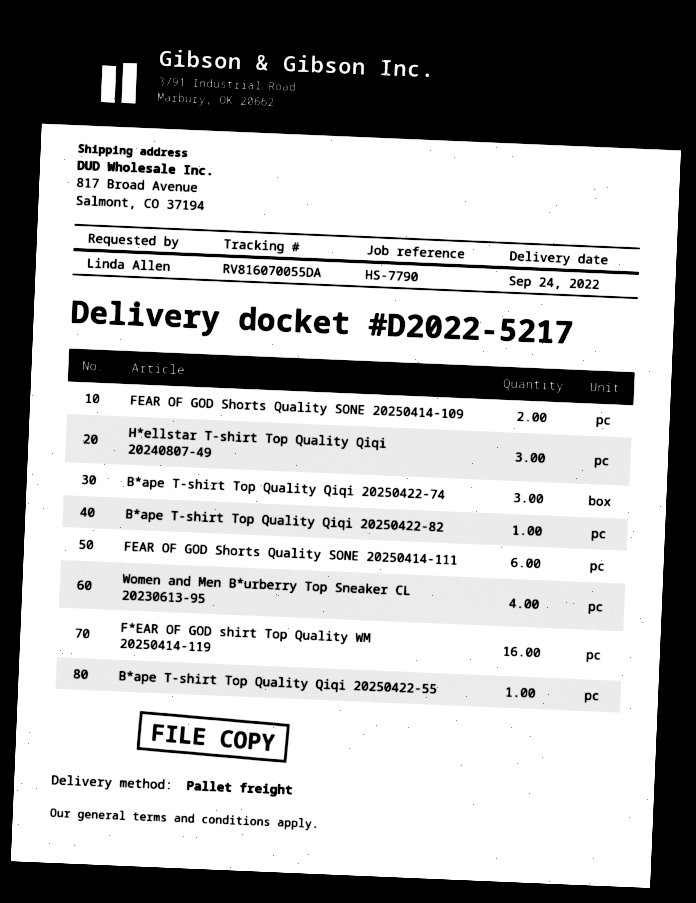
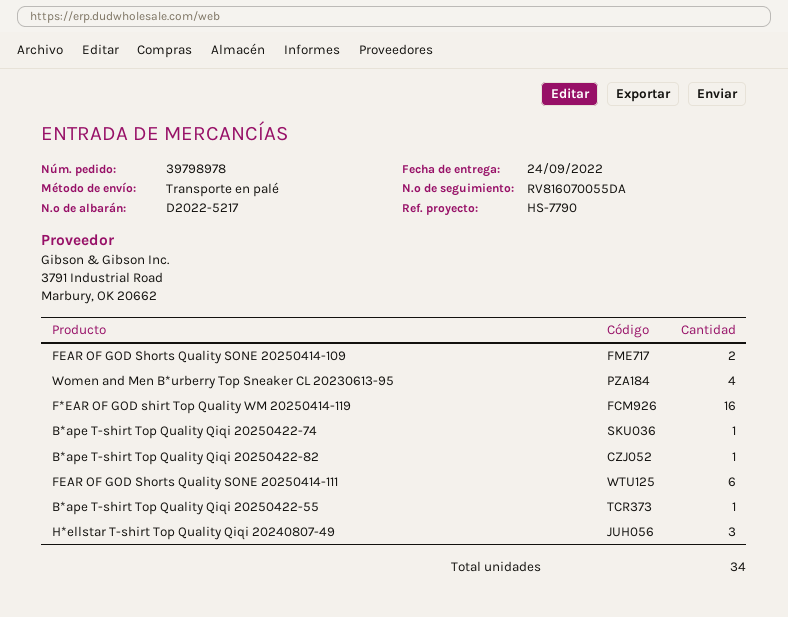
B*ape T-shirt Top Quality Qiqi 20250422-74: 3 -> 1

